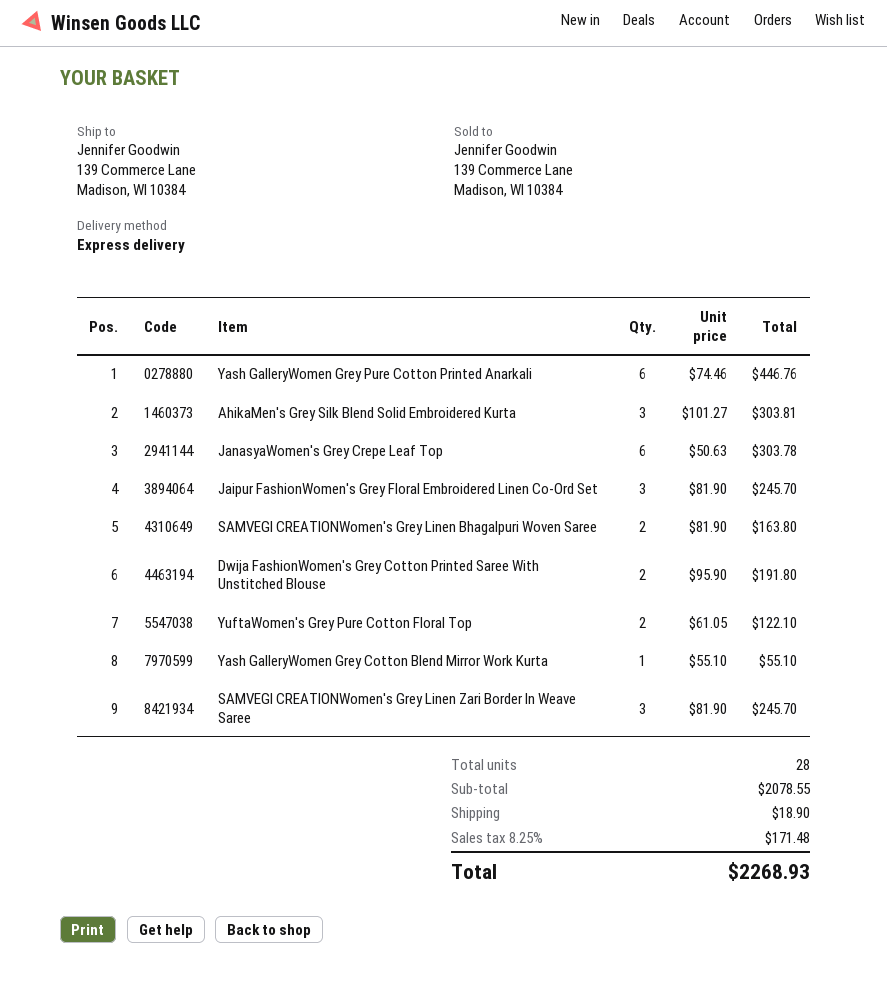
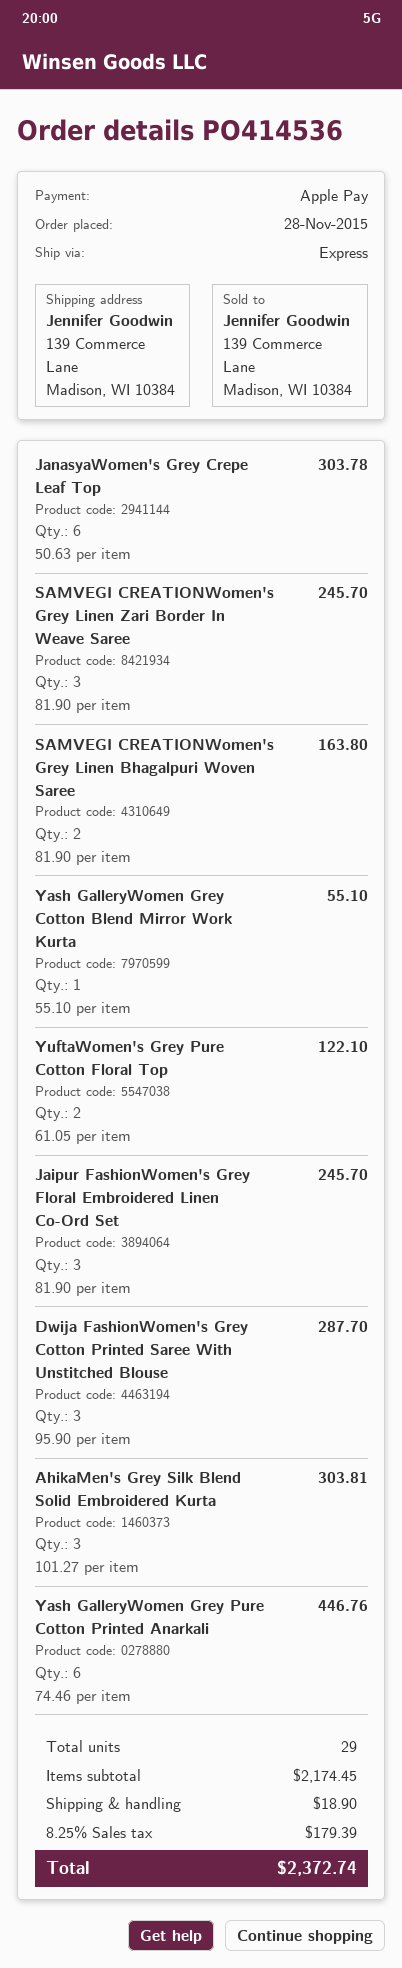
Dwija FashionWomen's Grey Cotton Printed Saree With Unstitched Blouse: 2 x 95.90 = 191.80 -> 3 x 95.90 = 287.70
total quantity: 28 -> 29
subtotal: 2078.55 -> 2174.45
tax: 8.25% = 171.48 -> 8.25% = 179.39
total: 2268.93 -> 2372.74

